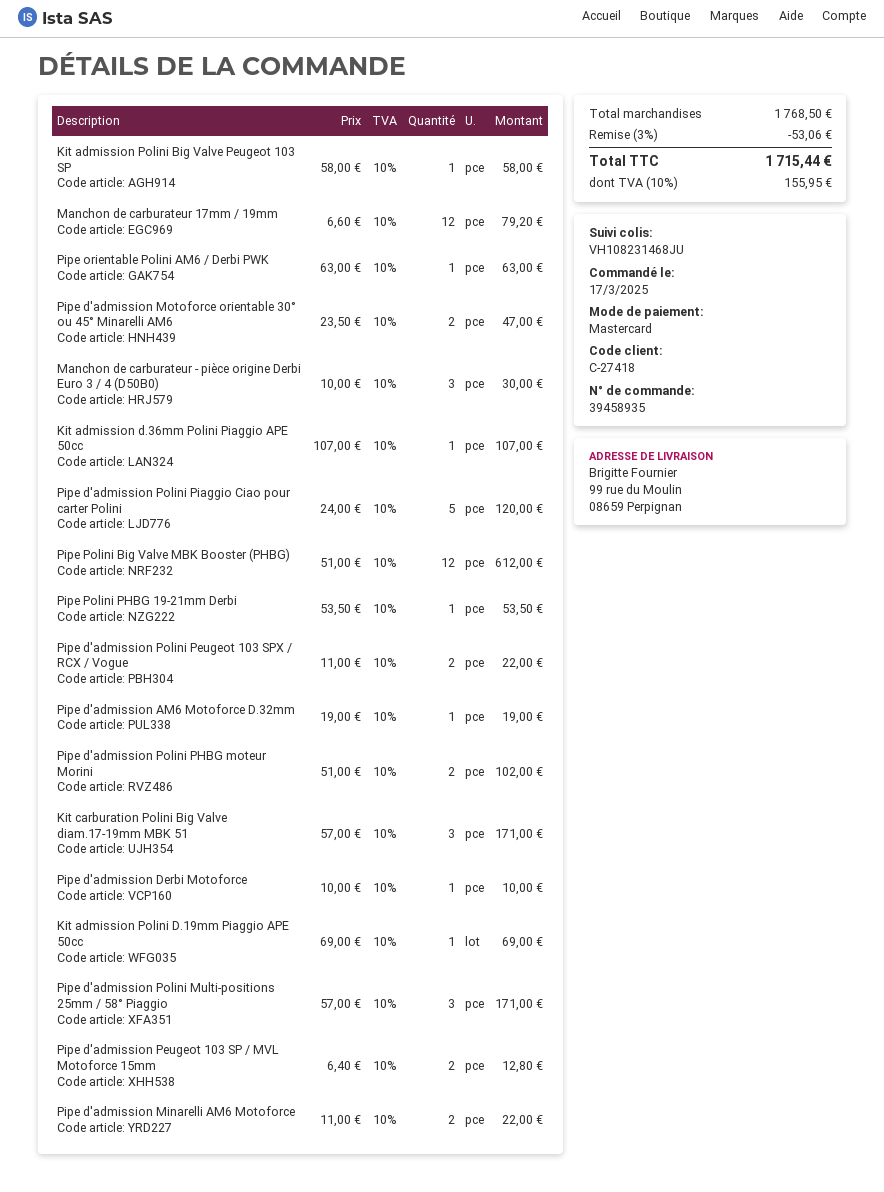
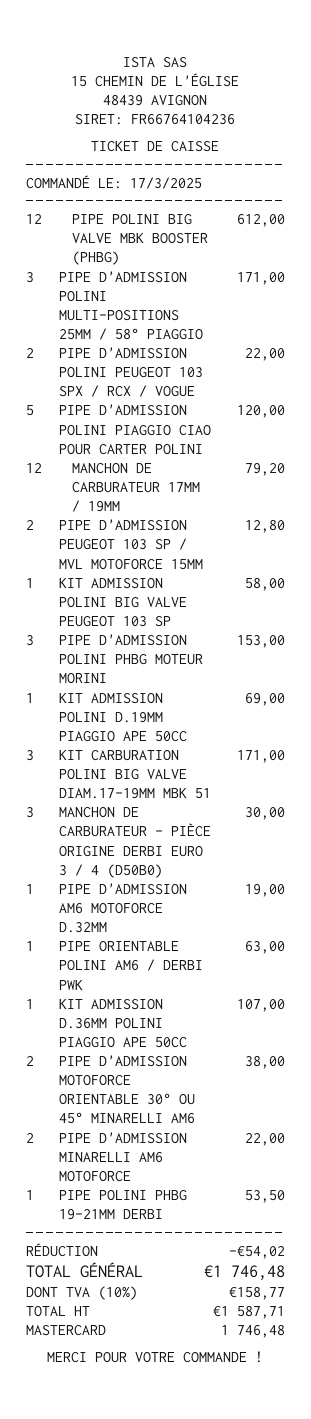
Pipe d'admission Motoforce orientable 30° ou 45° Minarelli AM6: 2 for 47.00 -> 2 for 38.00
Pipe d'admission Polini PHBG moteur Morini: 2 for 102.00 -> 3 for 153.00
Pipe d'admission Derbi Motoforce: 1 for 10.00 -> none
discount: 53.06 -> 54.02
tax: 10% = 155.95 -> 10% = 158.77
total: 1715.44 -> 1746.48

